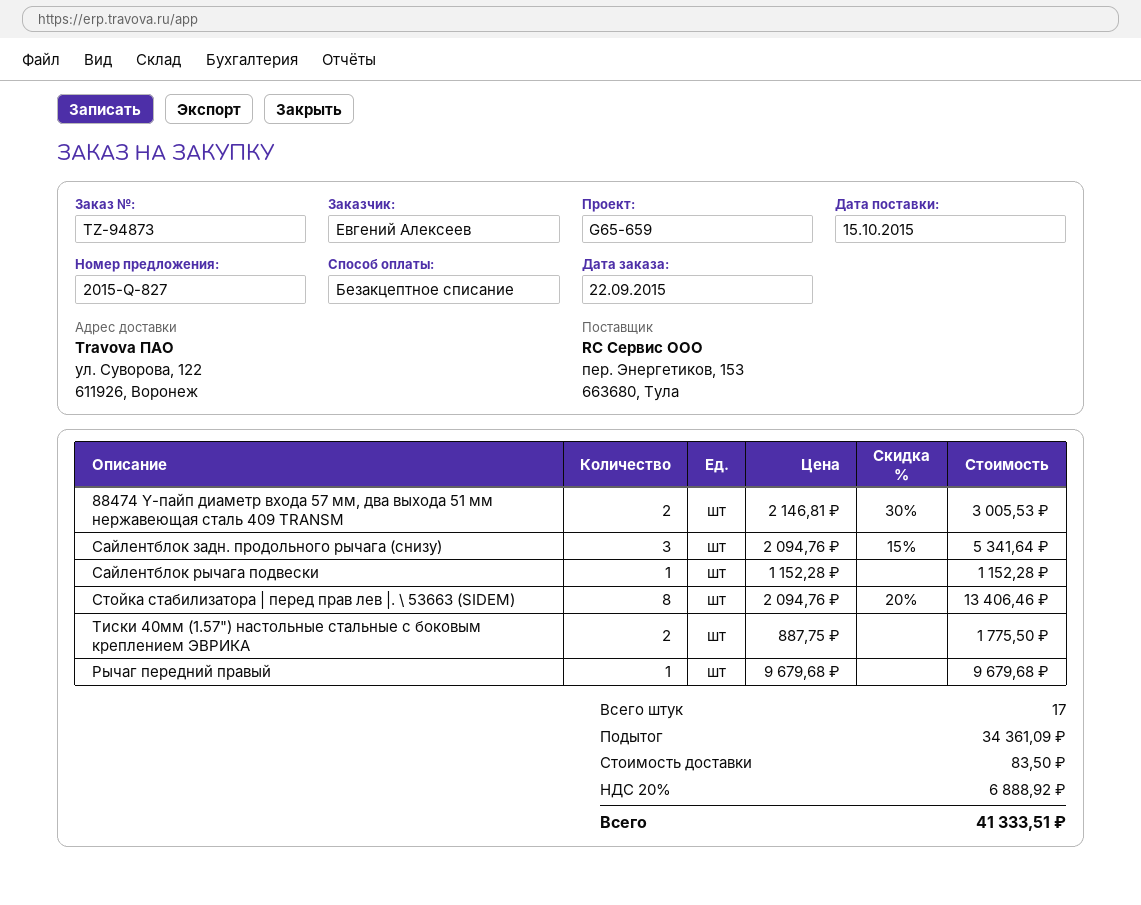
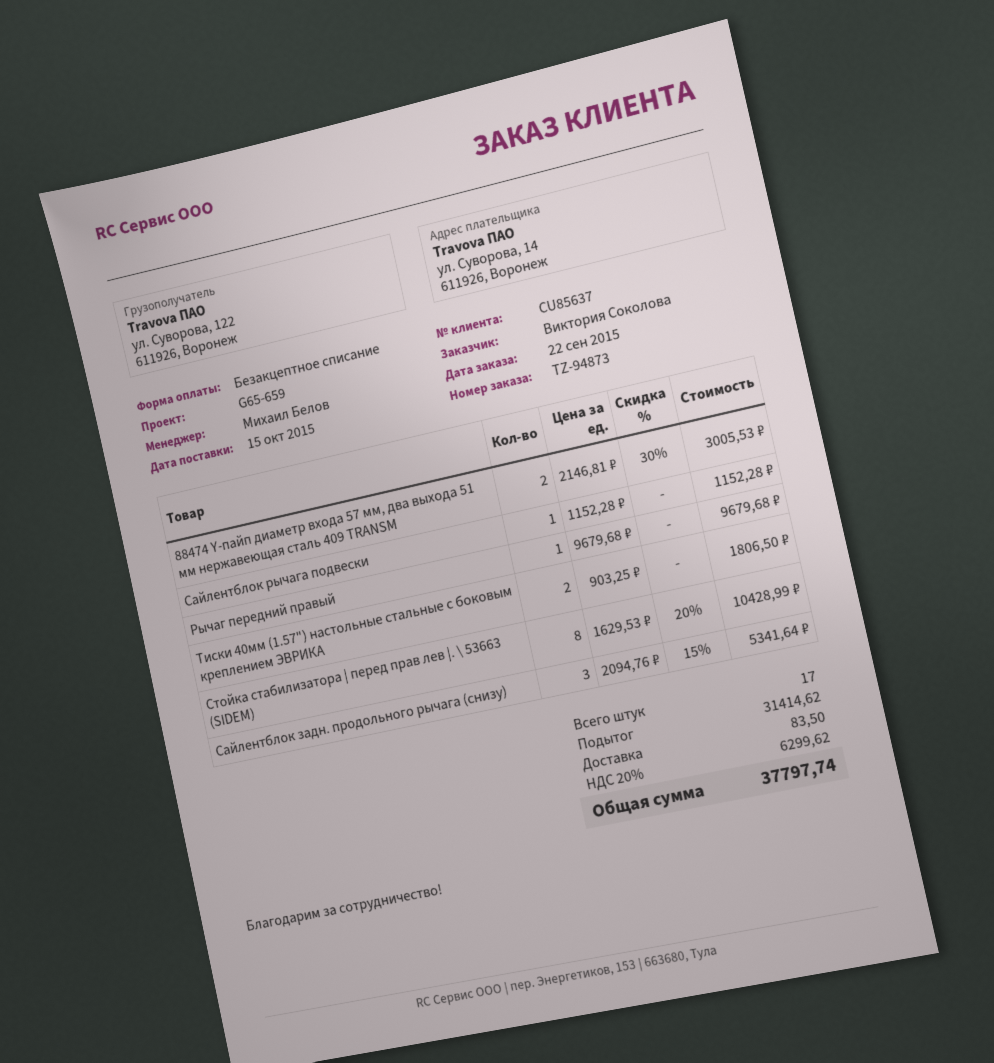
ordered by: Евгений Алексеев -> Виктория Соколова
Стойка стабилизатора | перед прав лев |. \ 53663 (SIDEM): 8 x 2094.76 - 20% = 13406.46 -> 8 x 1629.53 - 20% = 10428.99
Тиски 40мм (1.57") настольные стальные с боковым креплением ЭВРИКА: 2 x 887.75 = 1775.50 -> 2 x 903.25 = 1806.50
subtotal: 34361.09 -> 31414.62
tax: 20% = 6888.92 -> 20% = 6299.62
total: 41333.51 -> 37797.74

